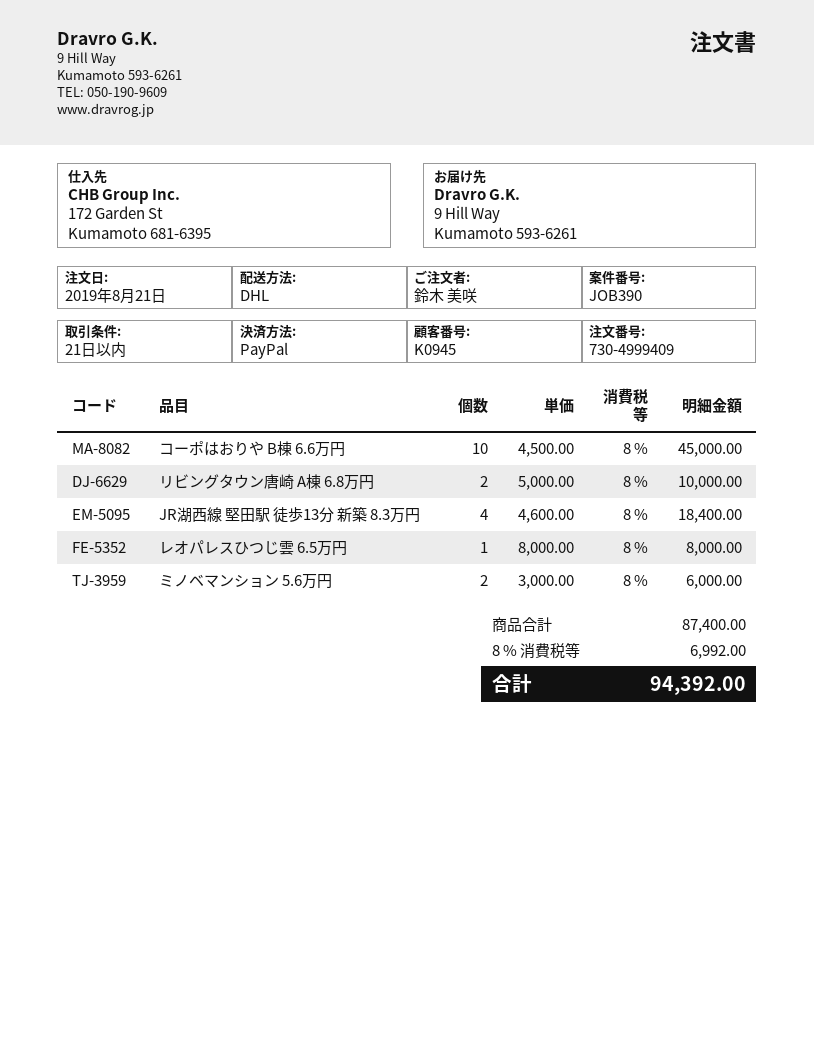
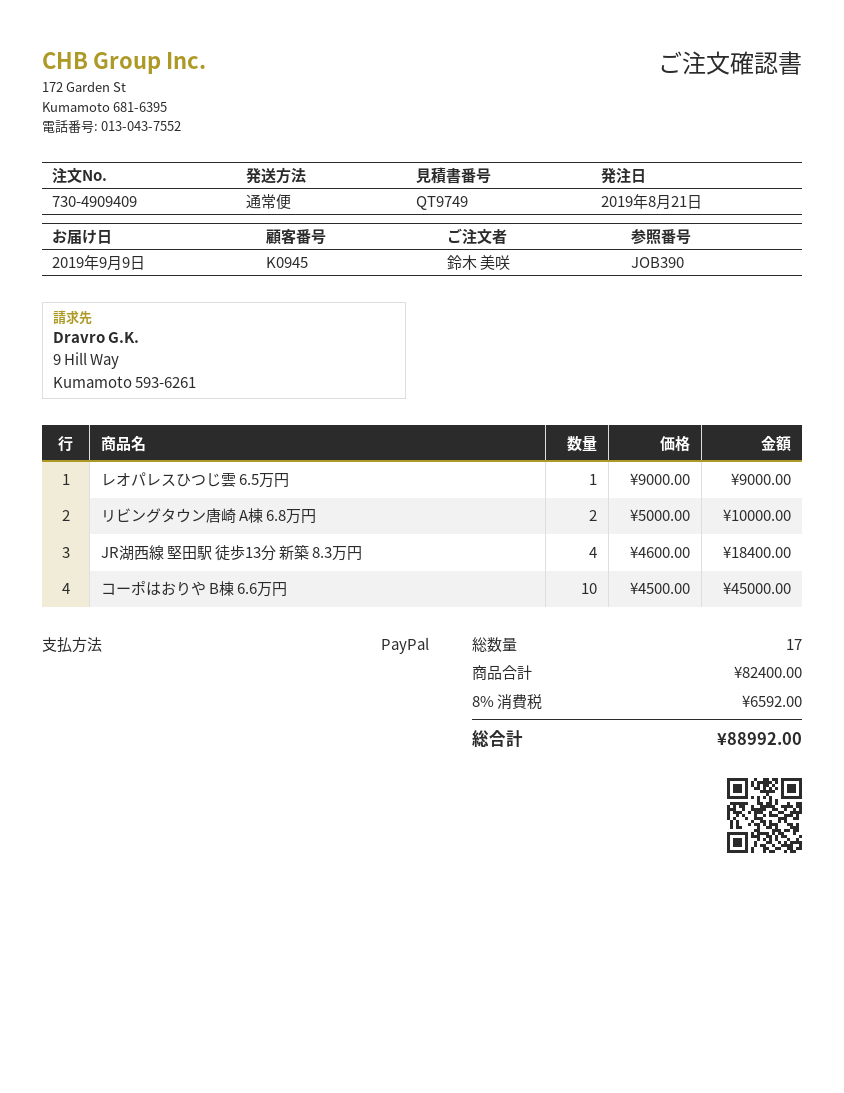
order number: 730-4999409 -> 730-4909409
shipping method: DHL -> standard
レオパレスひつじ雲 6.5万円: 1 x 8000.00 = 8000.00 -> 1 x 9000.00 = 9000.00
ミノベマンション 5.6万円: 2 x 3000.00 = 6000.00 -> none
subtotal: 87400.00 -> 82400.00
tax: 8% = 6992.00 -> 8% = 6592.00
total: 94392.00 -> 88992.00

